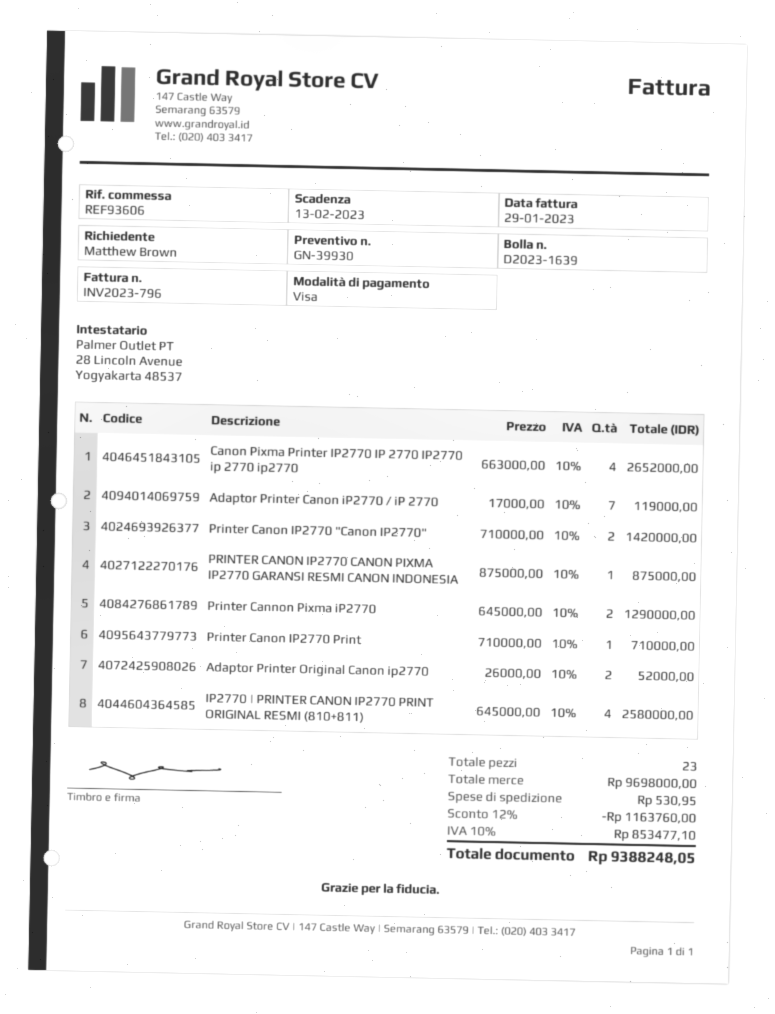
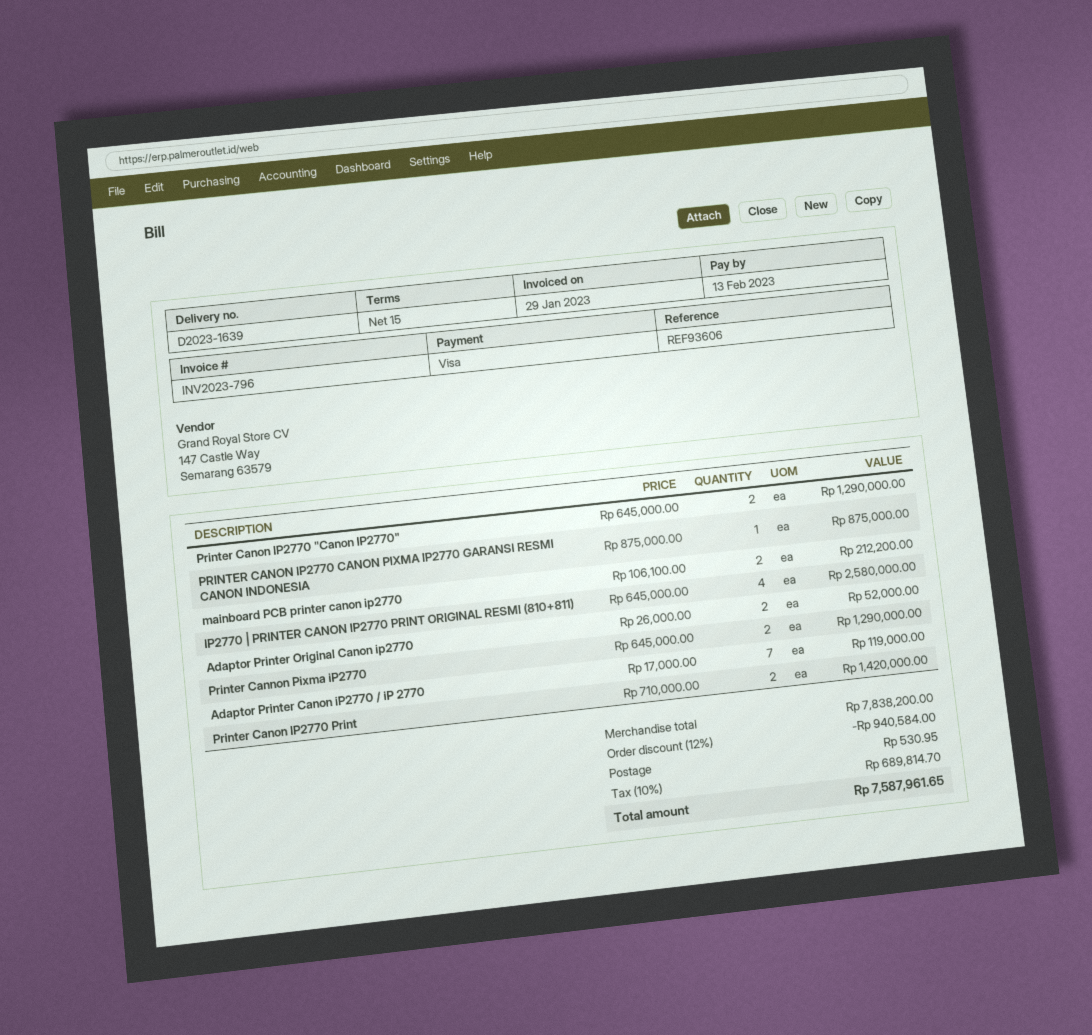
Canon Pixma Printer IP2770 IP 2770 IP2770 ip 2770 ip2770: 4 x 663000.00 = 2652000.00 -> none
Printer Canon IP2770 "Canon IP2770": 2 x 710000.00 = 1420000.00 -> 2 x 645000.00 = 1290000.00
Printer Canon IP2770 Print: 1 x 710000.00 = 710000.00 -> 2 x 710000.00 = 1420000.00
mainboard PCB printer canon ip2770: none -> 2 x 106100.00 = 212200.00
subtotal: 9698000.00 -> 7838200.00
discount: 12% = 1163760.00 -> 12% = 940584.00
tax: 10% = 853477.10 -> 10% = 689814.70
total: 9388248.05 -> 7587961.65

